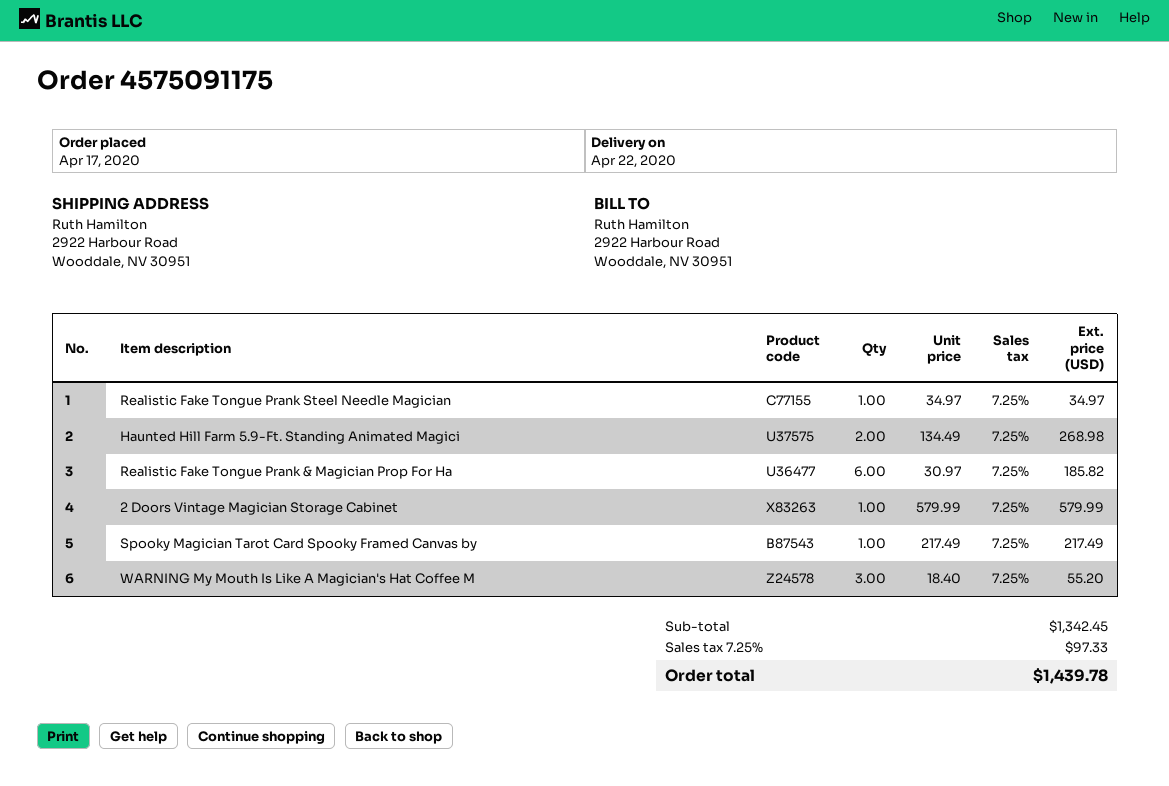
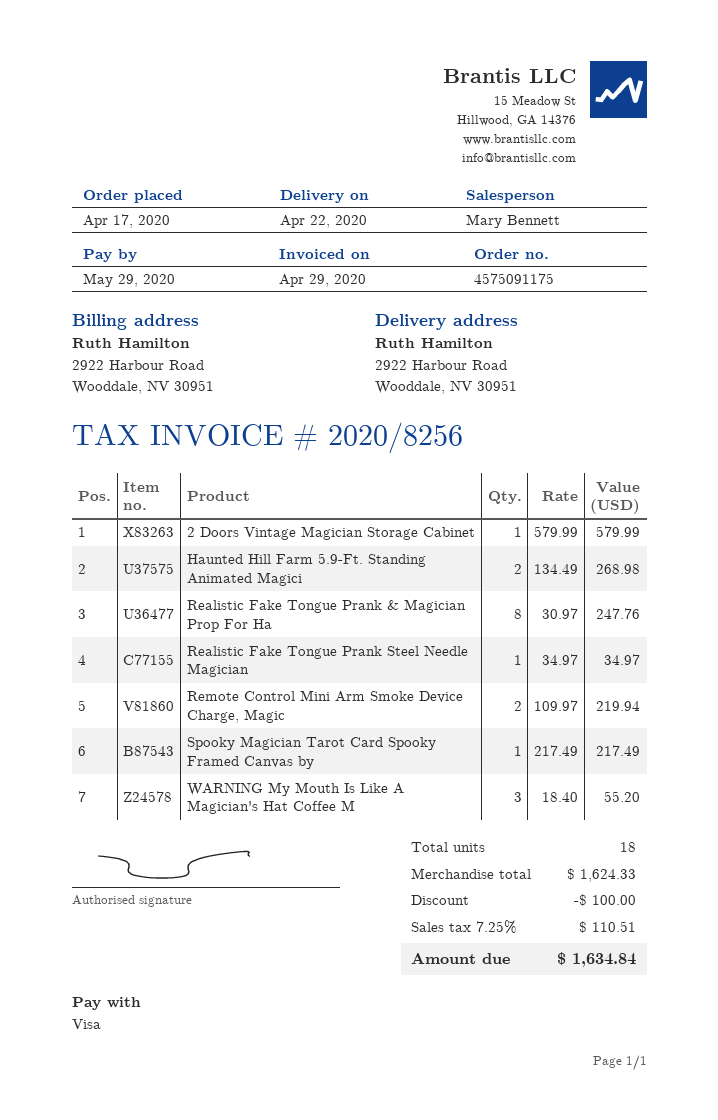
Realistic Fake Tongue Prank & Magician Prop For Ha: 6 x 30.97 = 185.82 -> 8 x 30.97 = 247.76
Remote Control Mini Arm Smoke Device Charge, Magic: none -> 2 x 109.97 = 219.94
subtotal: 1342.45 -> 1624.33
discount: none -> 100.00
tax: 7.25% = 97.33 -> 7.25% = 110.51
total: 1439.78 -> 1634.84

